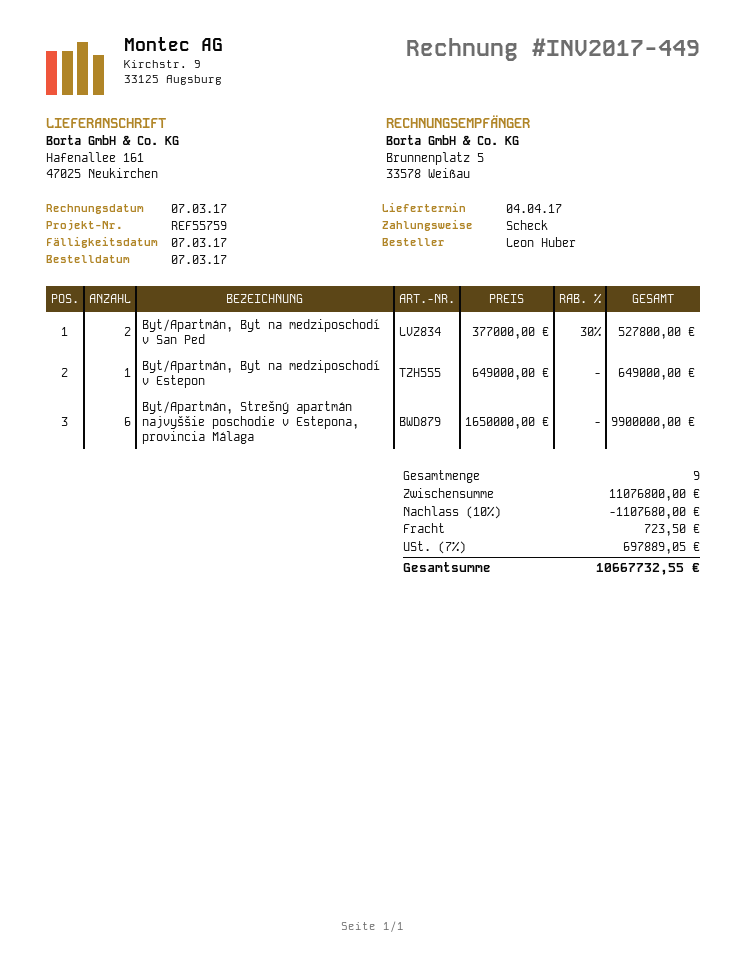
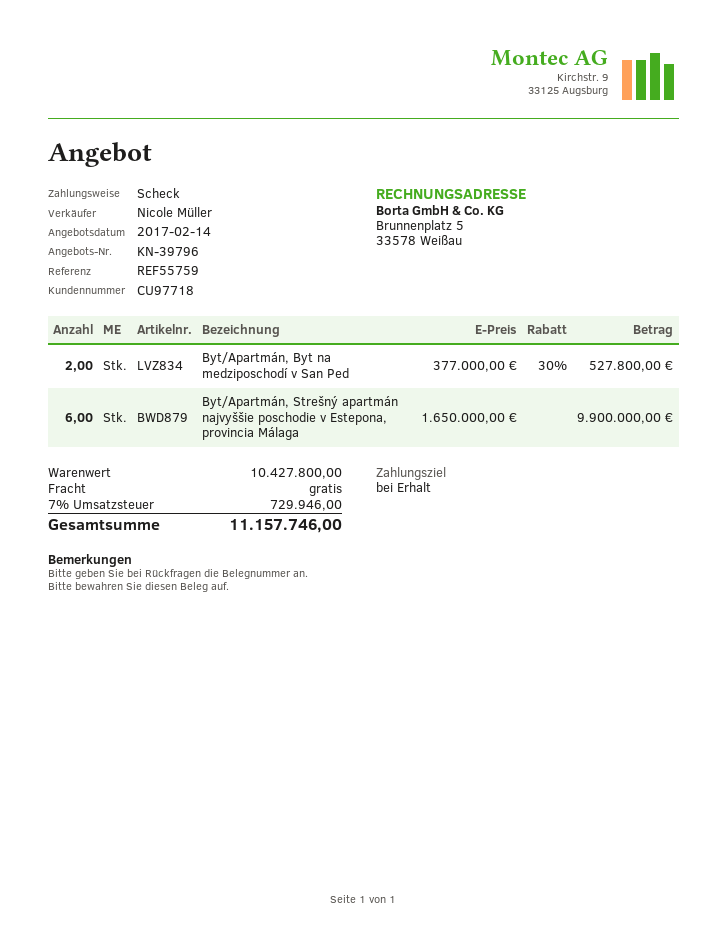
Byt/Apartmán, Byt na medziposchodí v Estepon: 1 x 649000.00 = 649000.00 -> none
subtotal: 11076800.00 -> 10427800.00
discount: 10% = 1107680.00 -> none
shipping: 723.50 -> 0.00
tax: 7% = 697889.05 -> 7% = 729946.00
total: 10667732.55 -> 11157746.00

